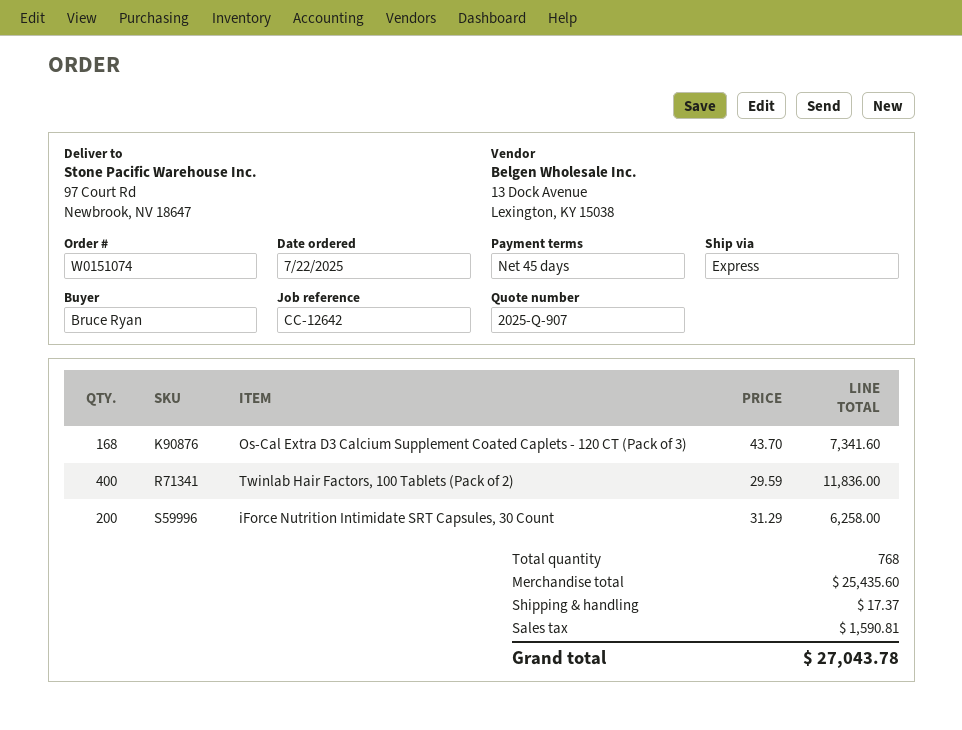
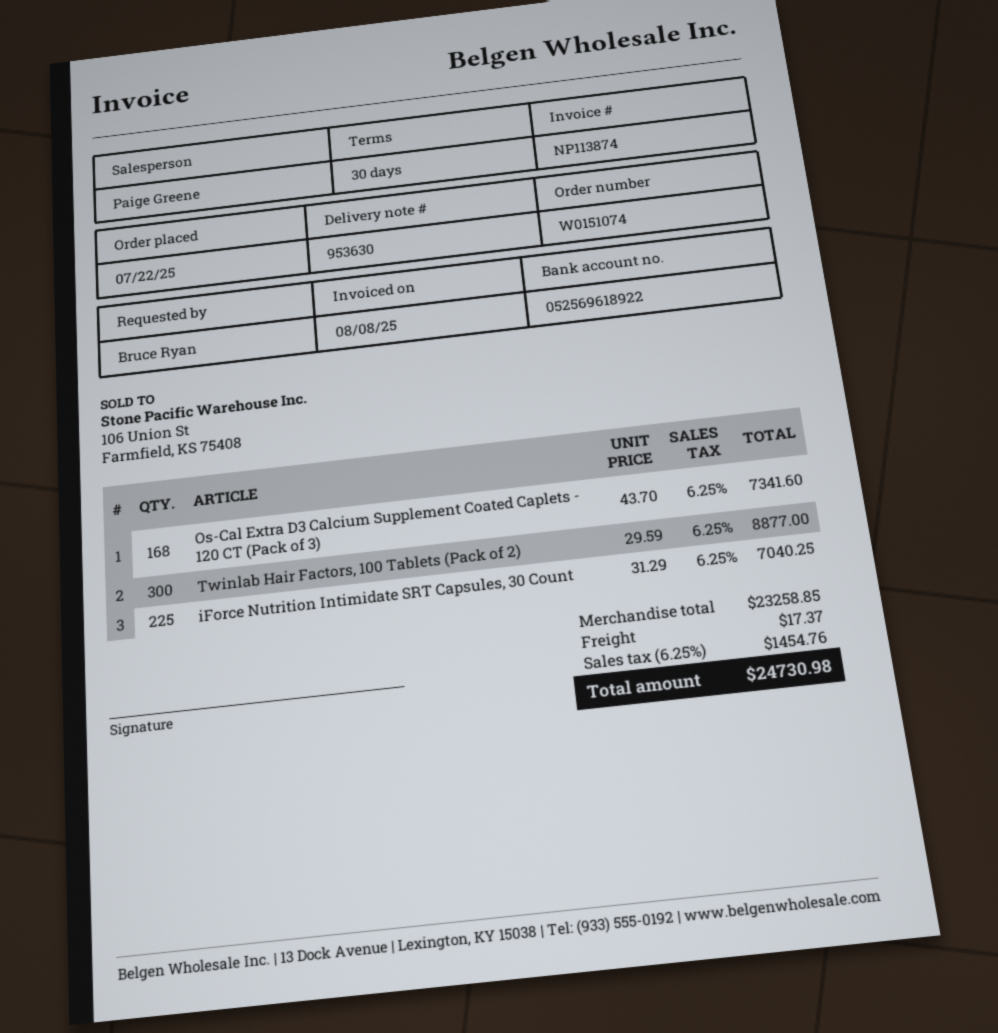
payment terms: 45 days -> 30 days
Twinlab Hair Factors, 100 Tablets (Pack of 2): 400 x 29.59 = 11836.00 -> 300 x 29.59 = 8877.00
iForce Nutrition Intimidate SRT Capsules, 30 Count: 200 x 31.29 = 6258.00 -> 225 x 31.29 = 7040.25
subtotal: 25435.60 -> 23258.85
tax: 1590.81 -> 1454.76
total: 27043.78 -> 24730.98

